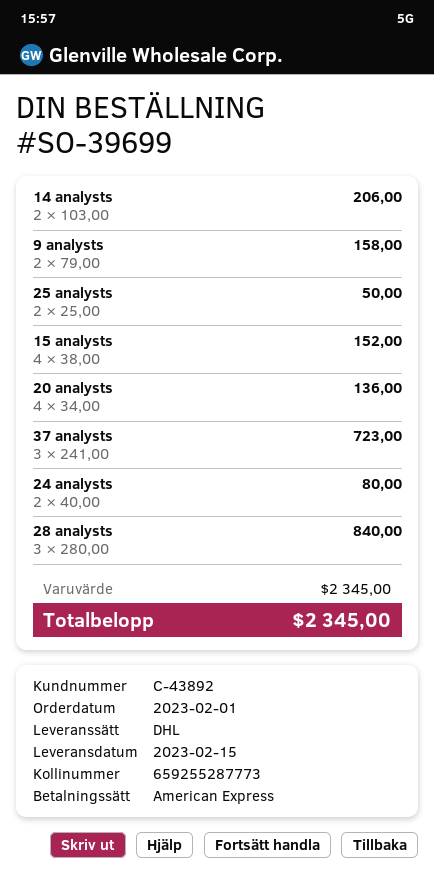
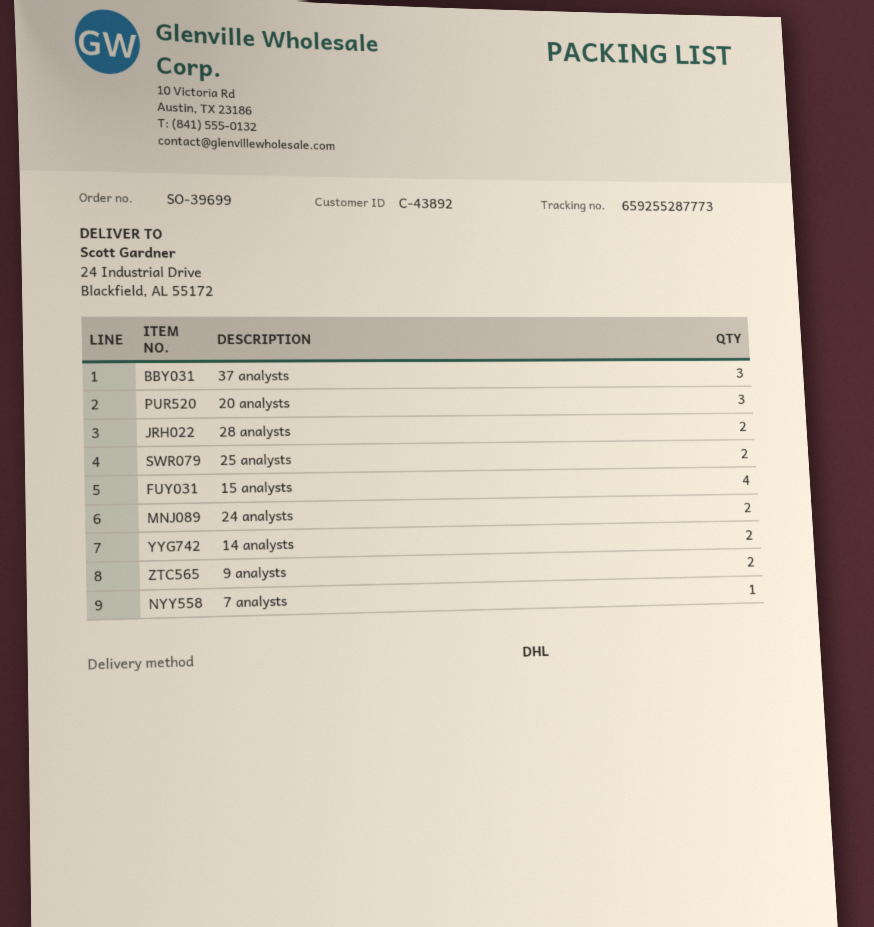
20 analysts: 4 -> 3
28 analysts: 3 -> 2
7 analysts: none -> 1

